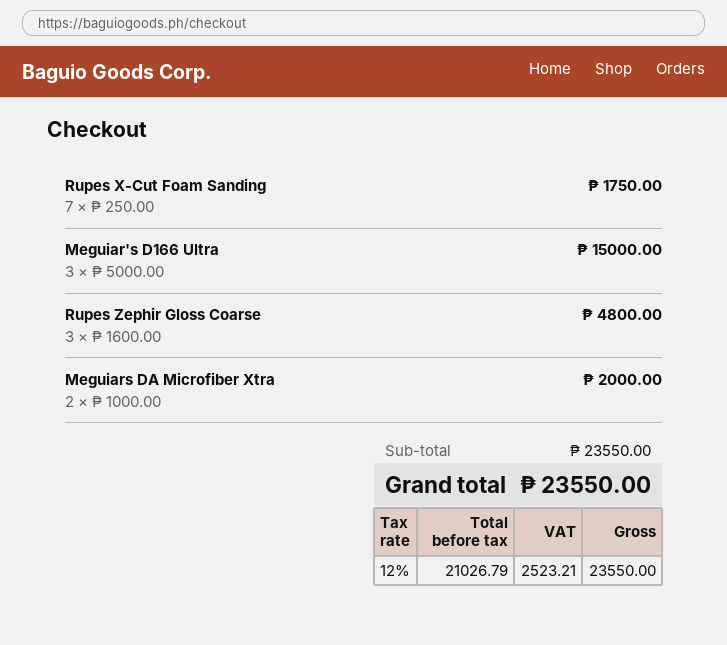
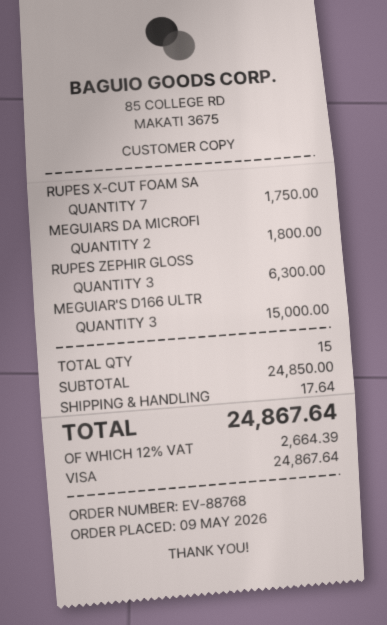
Rupes Zephir Gloss Coarse: 3 for 4800.00 -> 3 for 6300.00
Meguiars DA Microfiber Xtra: 2 for 2000.00 -> 2 for 1800.00
subtotal: 23550.00 -> 24850.00
shipping: none -> 17.64
tax: 12% = 2523.21 -> 12% = 2664.39
total: 23550.00 -> 24867.64

